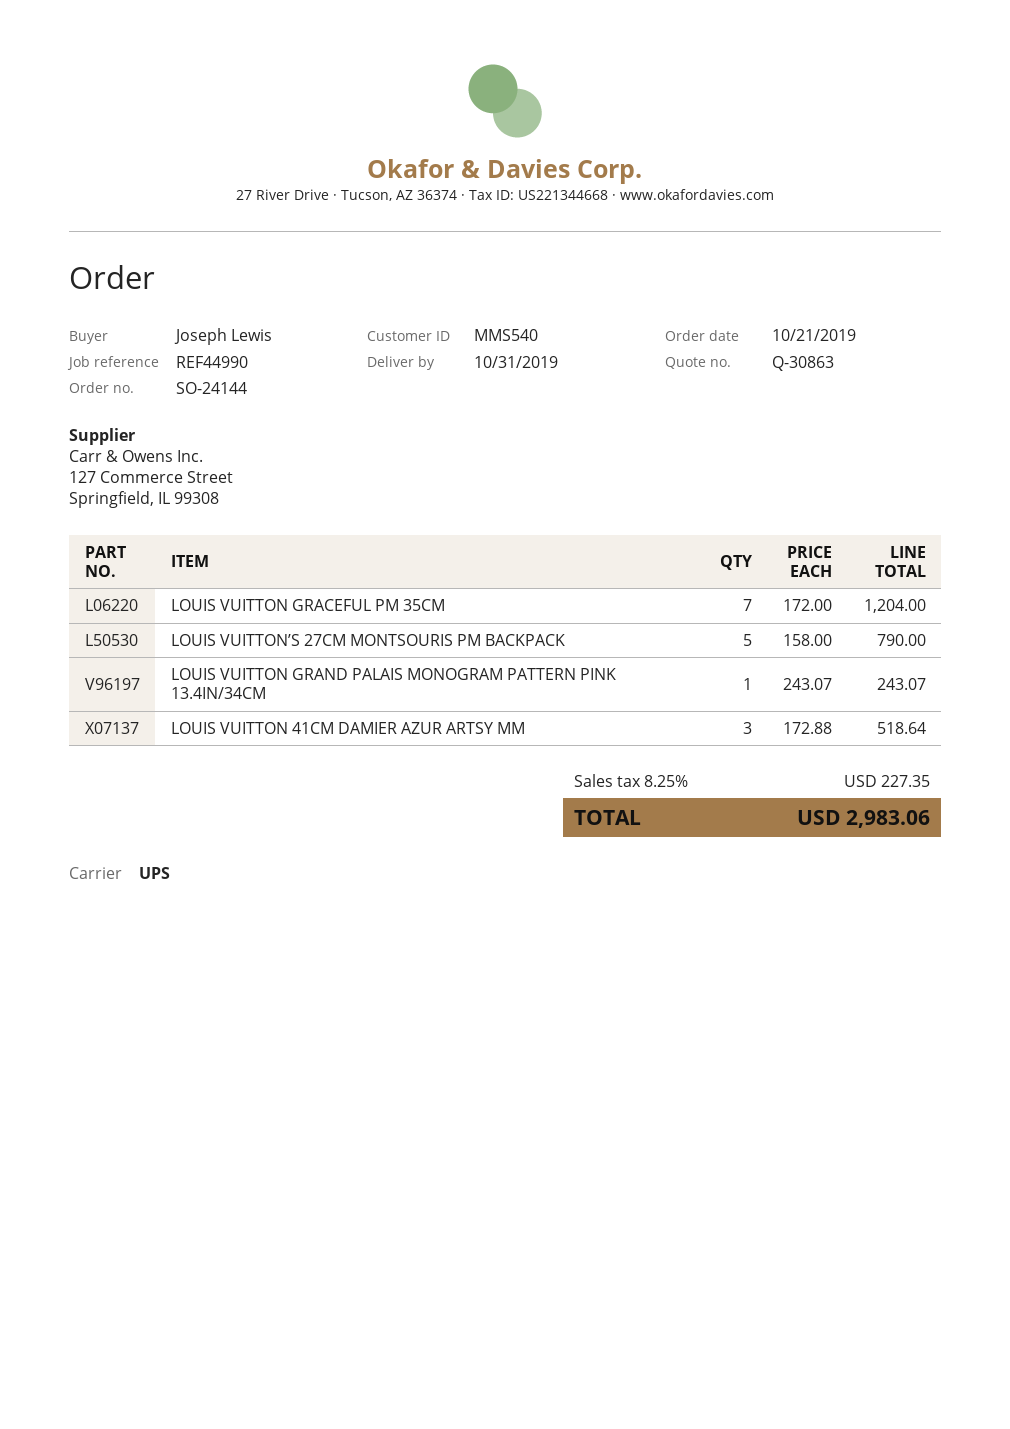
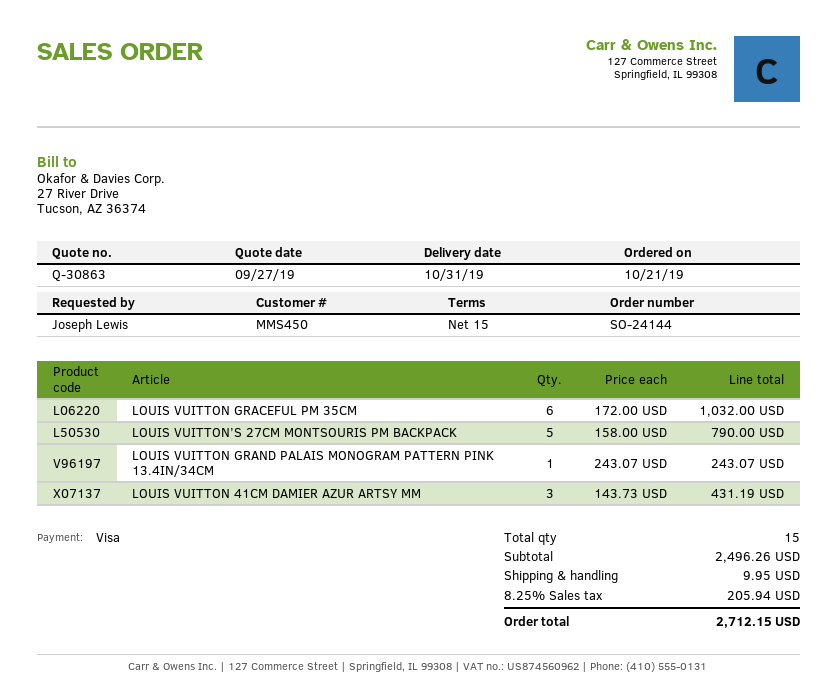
customer number: MMS540 -> MMS450
LOUIS VUITTON GRACEFUL PM 35CM: 7 x 172.00 = 1204.00 -> 6 x 172.00 = 1032.00
LOUIS VUITTON 41CM DAMIER AZUR ARTSY MM: 3 x 172.88 = 518.64 -> 3 x 143.73 = 431.19
shipping: none -> 9.95
tax: 8.25% = 227.35 -> 8.25% = 205.94
total: 2983.06 -> 2712.15

